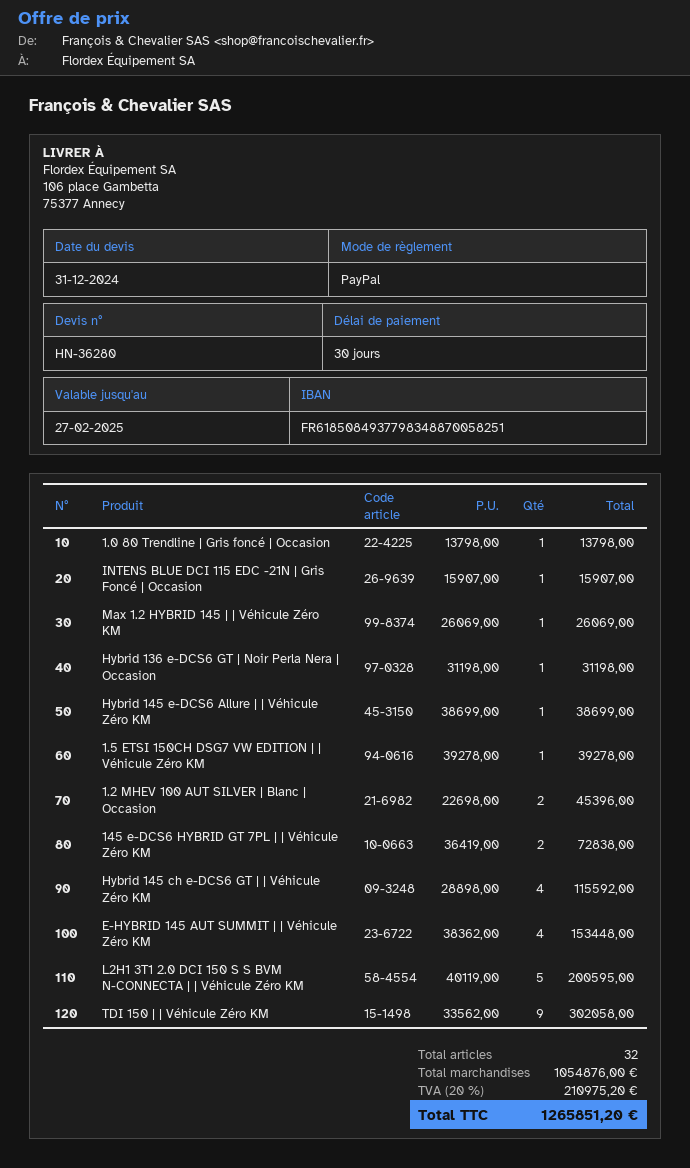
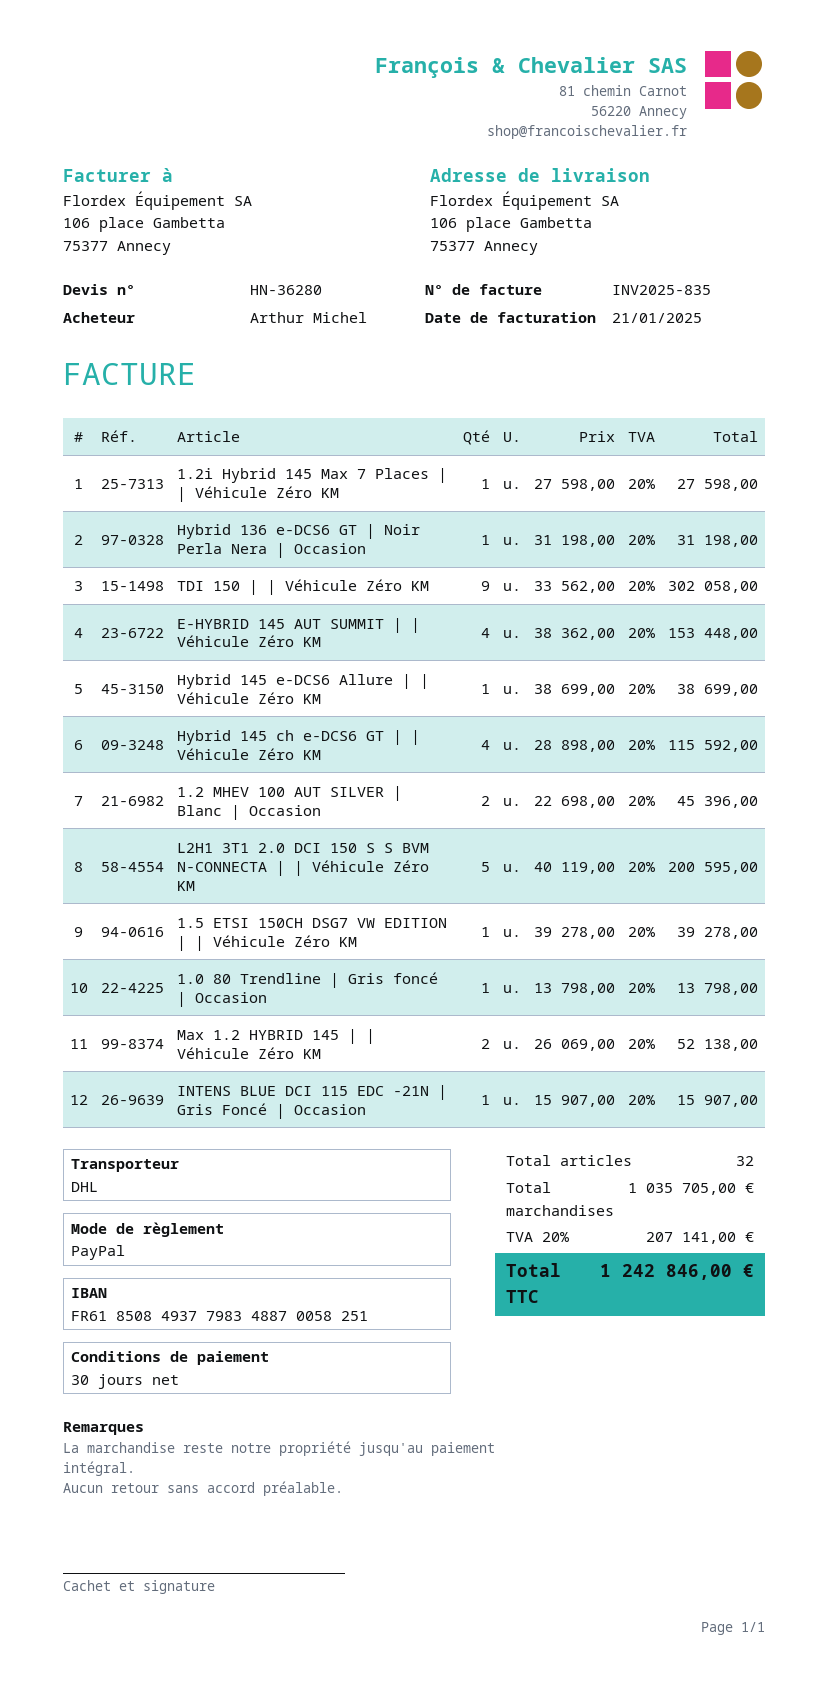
Max 1.2 HYBRID 145 | | Véhicule Zéro KM: 1 x 26069.00 = 26069.00 -> 2 x 26069.00 = 52138.00
145 e-DCS6 HYBRID GT 7PL | | Véhicule Zéro KM: 2 x 36419.00 = 72838.00 -> none
1.2i Hybrid 145 Max 7 Places | | Véhicule Zéro KM: none -> 1 x 27598.00 = 27598.00
subtotal: 1054876.00 -> 1035705.00
tax: 20% = 210975.20 -> 20% = 207141.00
total: 1265851.20 -> 1242846.00

